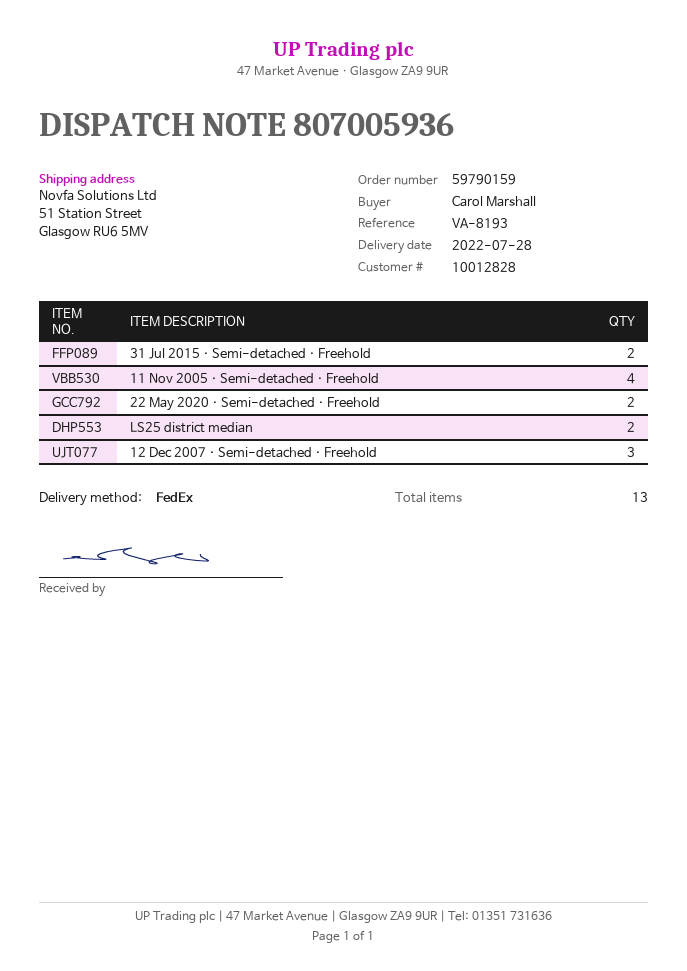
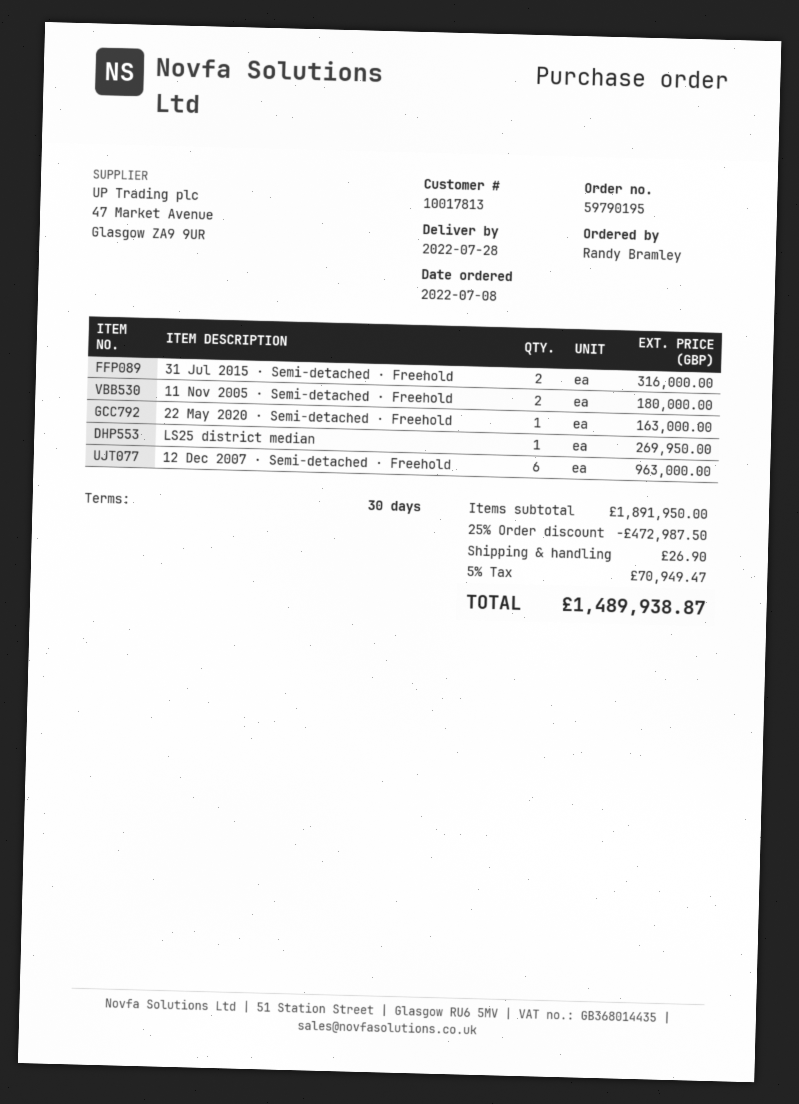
order number: 59790159 -> 59790195
customer number: 10012828 -> 10017813
ordered by: Carol Marshall -> Randy Bramley
11 Nov 2005 · Semi-detached · Freehold: 4 -> 2
22 May 2020 · Semi-detached · Freehold: 2 -> 1
LS25 district median: 2 -> 1
12 Dec 2007 · Semi-detached · Freehold: 3 -> 6

